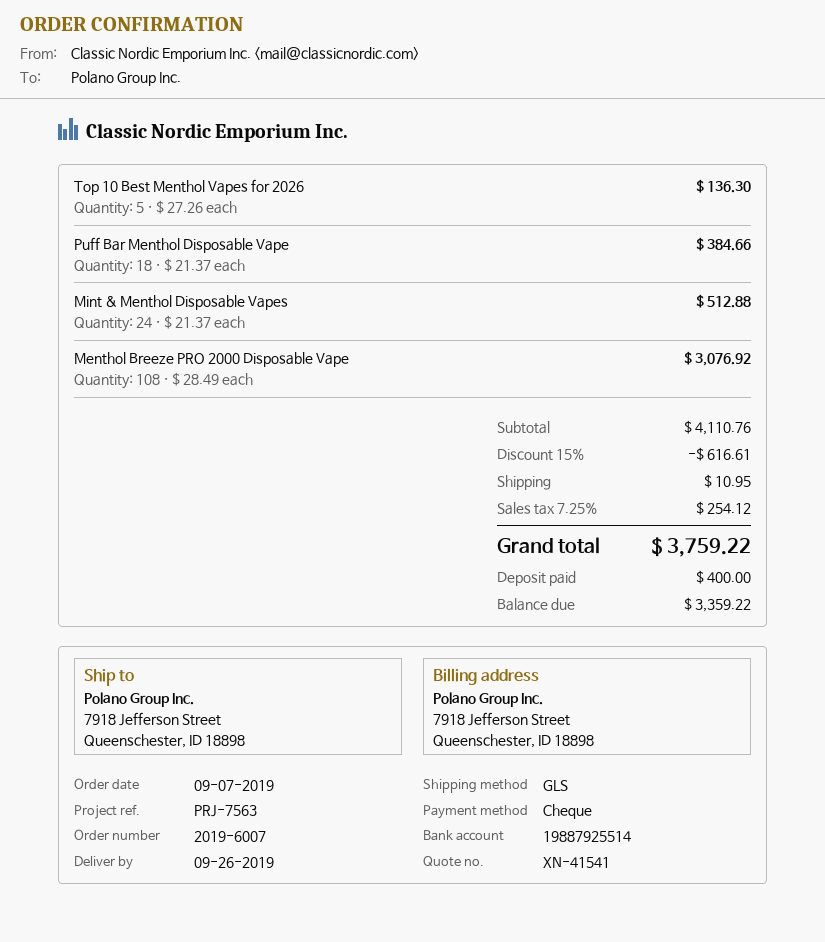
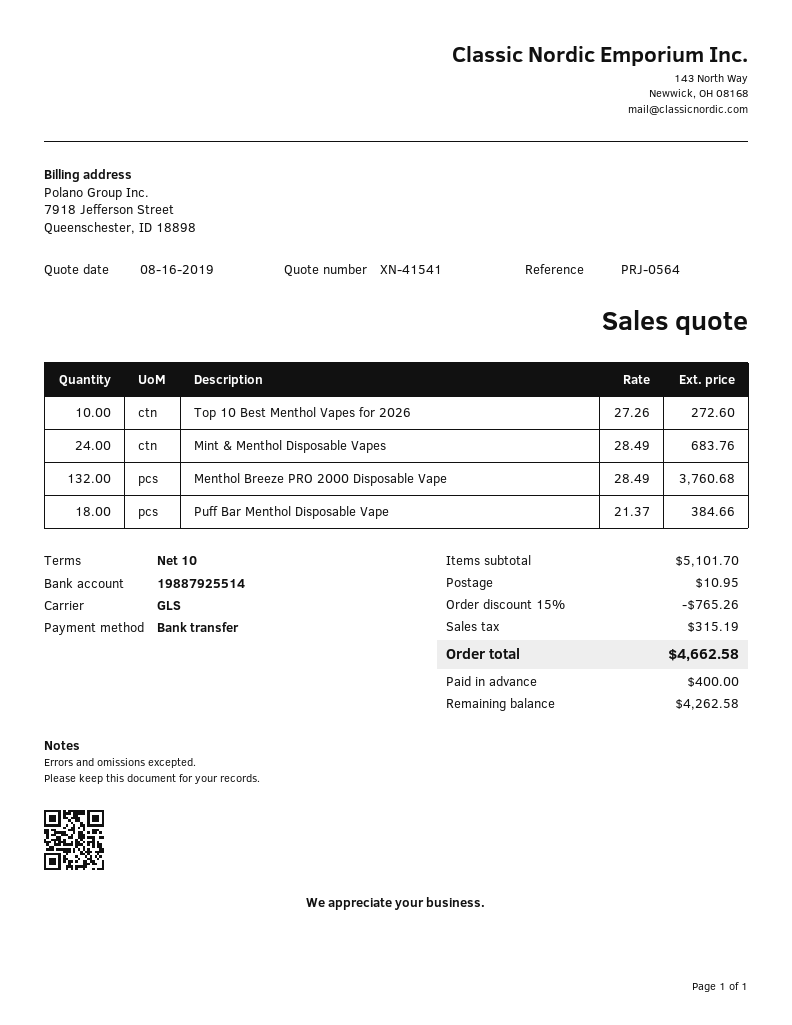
reference: PRJ-7563 -> PRJ-0564
payment method: cheque -> bank transfer
Top 10 Best Menthol Vapes for 2026: 5 x 27.26 = 136.30 -> 10 x 27.26 = 272.60
Mint & Menthol Disposable Vapes: 24 x 21.37 = 512.88 -> 24 x 28.49 = 683.76
Menthol Breeze PRO 2000 Disposable Vape: 108 x 28.49 = 3076.92 -> 132 x 28.49 = 3760.68
subtotal: 4110.76 -> 5101.70
discount: 15% = 616.61 -> 15% = 765.26
tax: 254.12 -> 315.19
total: 3759.22 -> 4662.58
balance: 3359.22 -> 4262.58

